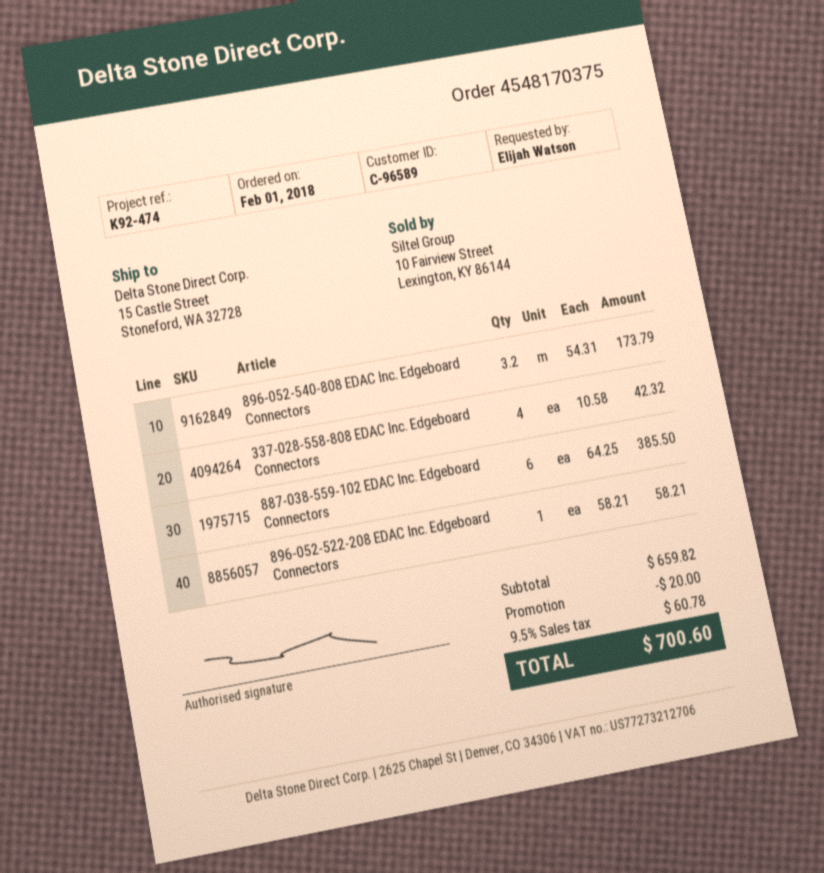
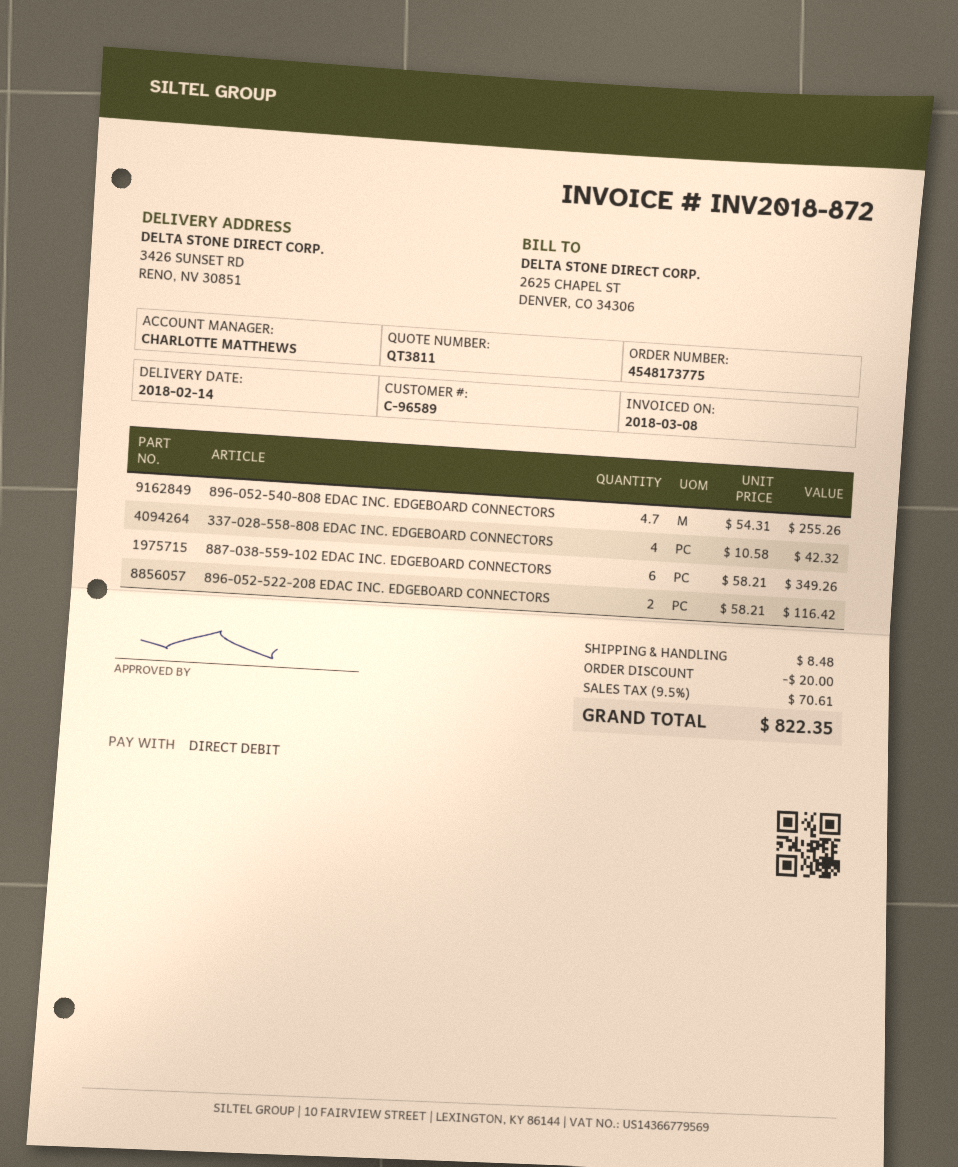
order number: 4548170375 -> 4548173775
ship to: 15 Castle Street, Stoneford, WA 32728 -> 3426 SUNSET RD, RENO, NV 30851
896-052-540-808 EDAC Inc. Edgeboard Connectors: 3.2 x 54.31 = 173.79 -> 4.7 x 54.31 = 255.26
887-038-559-102 EDAC Inc. Edgeboard Connectors: 6 x 64.25 = 385.50 -> 6 x 58.21 = 349.26
896-052-522-208 EDAC Inc. Edgeboard Connectors: 1 x 58.21 = 58.21 -> 2 x 58.21 = 116.42
shipping: none -> 8.48
tax: 9.5% = 60.78 -> 9.5% = 70.61
total: 700.60 -> 822.35

